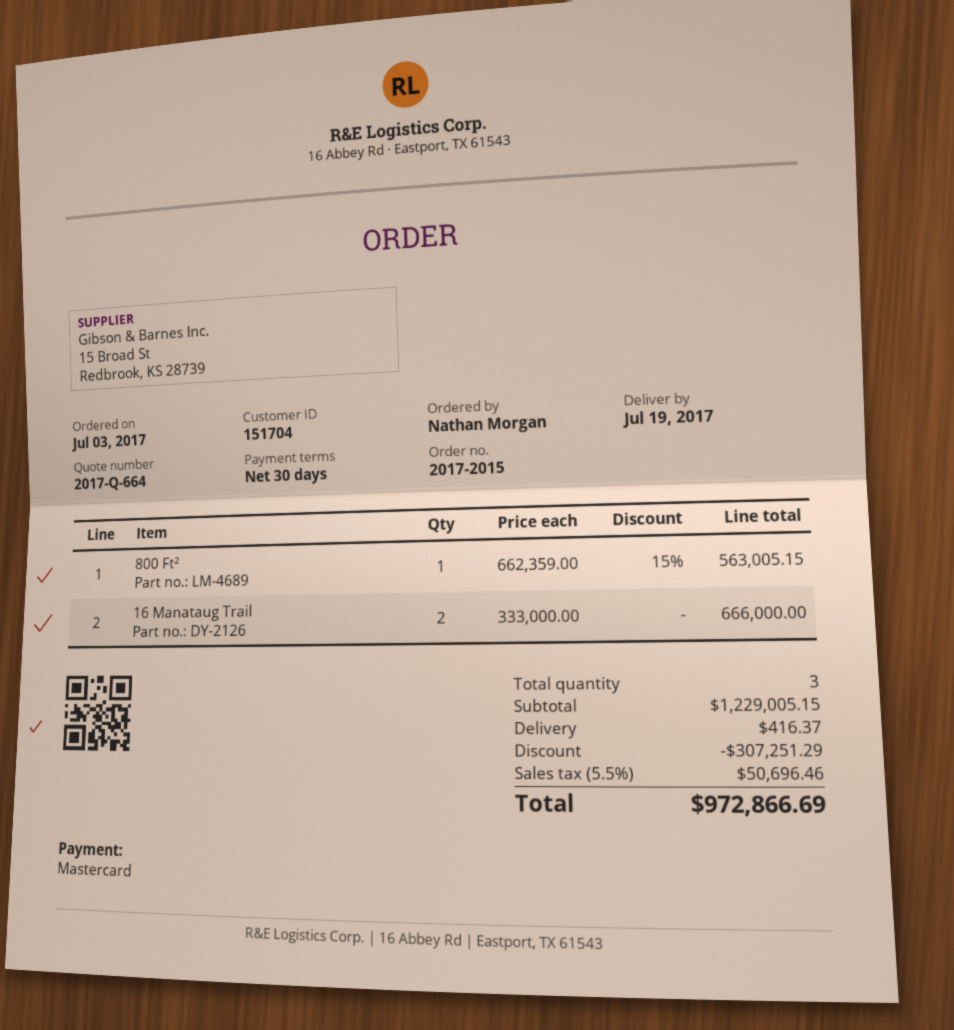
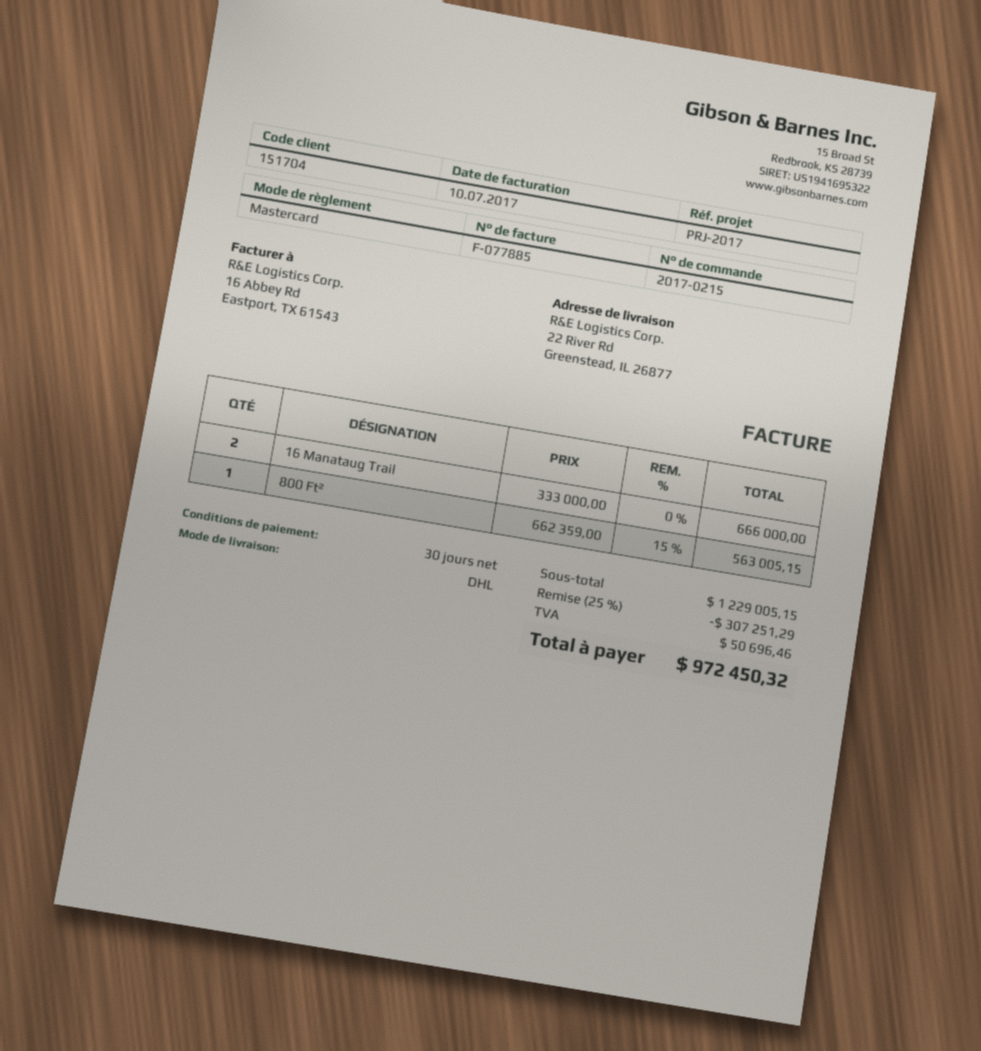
order number: 2017-2015 -> 2017-0215
shipping: 416.37 -> none
total: 972866.69 -> 972450.32

